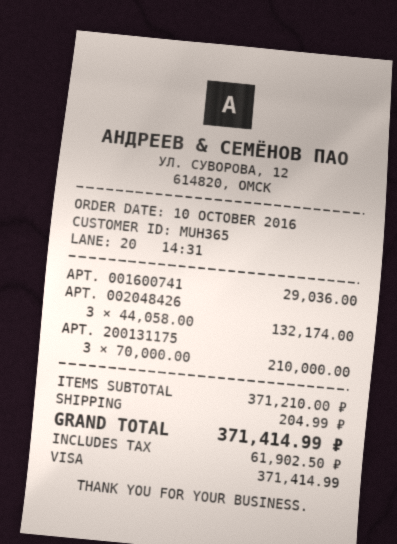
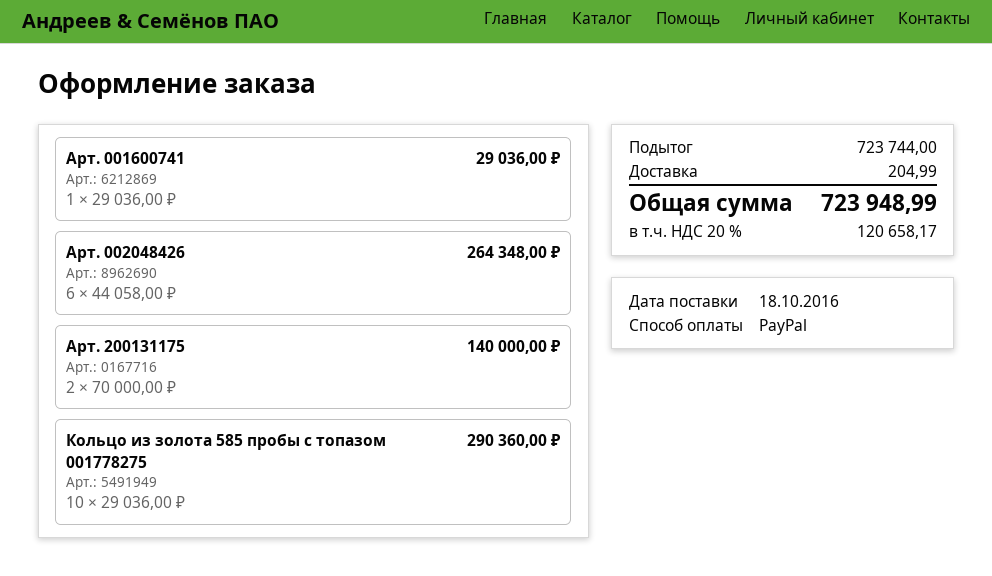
payment method: Visa -> PayPal
АРТ. 002048426: 3 x 44058.00 = 132174.00 -> 6 x 44058.00 = 264348.00
АРТ. 200131175: 3 x 70000.00 = 210000.00 -> 2 x 70000.00 = 140000.00
Кольцо из золота 585 пробы с топазом 001778275: none -> 10 x 29036.00 = 290360.00
subtotal: 371210.00 -> 723744.00
tax: 61902.50 -> 120658.17
total: 371414.99 -> 723948.99

